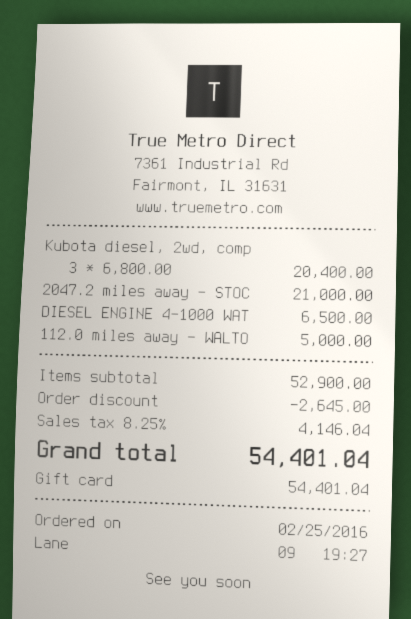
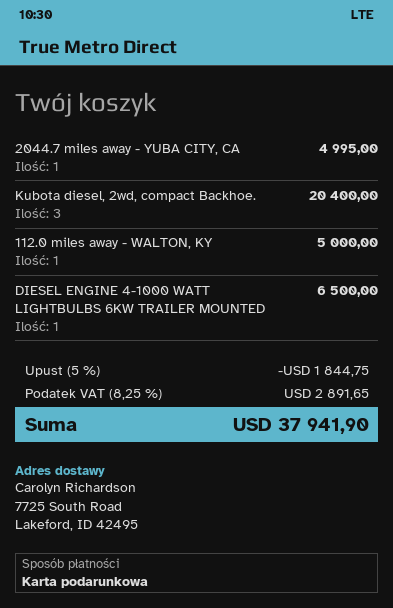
2047.2 miles away - STOC: 1 for 21000.00 -> none
2044.7 miles away - YUBA CITY, CA: none -> 1 for 4995.00
discount: 2645.00 -> 1844.75
tax: 8.25% = 4146.04 -> 8.25% = 2891.65
total: 54401.04 -> 37941.90

